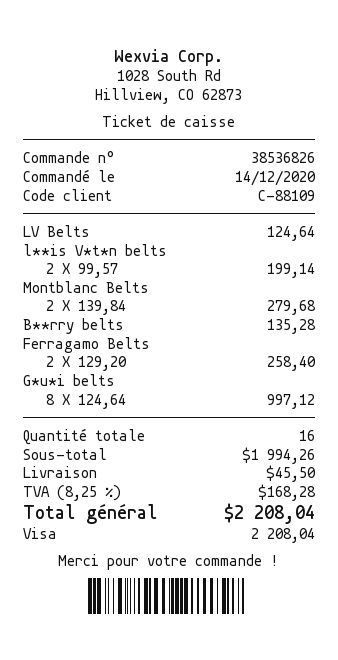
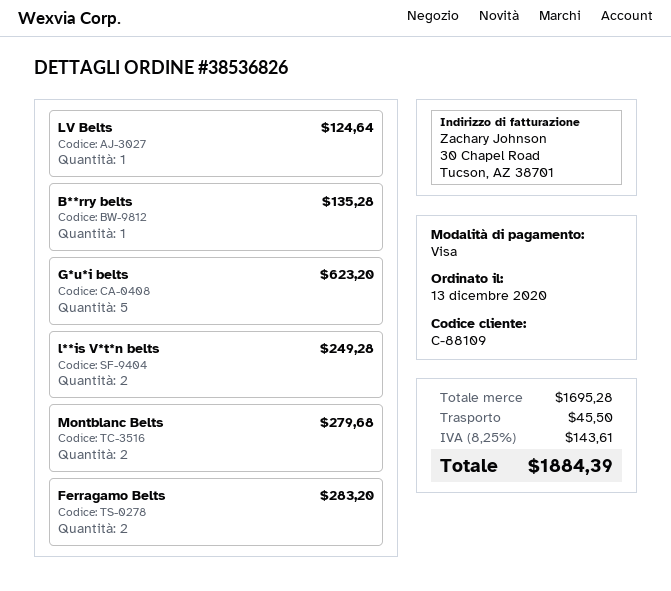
order date: 2020-12-14 -> 2020-12-13
l**is V*t*n belts: 2 for 199.14 -> 2 for 249.28
Ferragamo Belts: 2 for 258.40 -> 2 for 283.20
G*u*i belts: 8 for 997.12 -> 5 for 623.20
subtotal: 1994.26 -> 1695.28
tax: 8.25% = 168.28 -> 8.25% = 143.61
total: 2208.04 -> 1884.39

